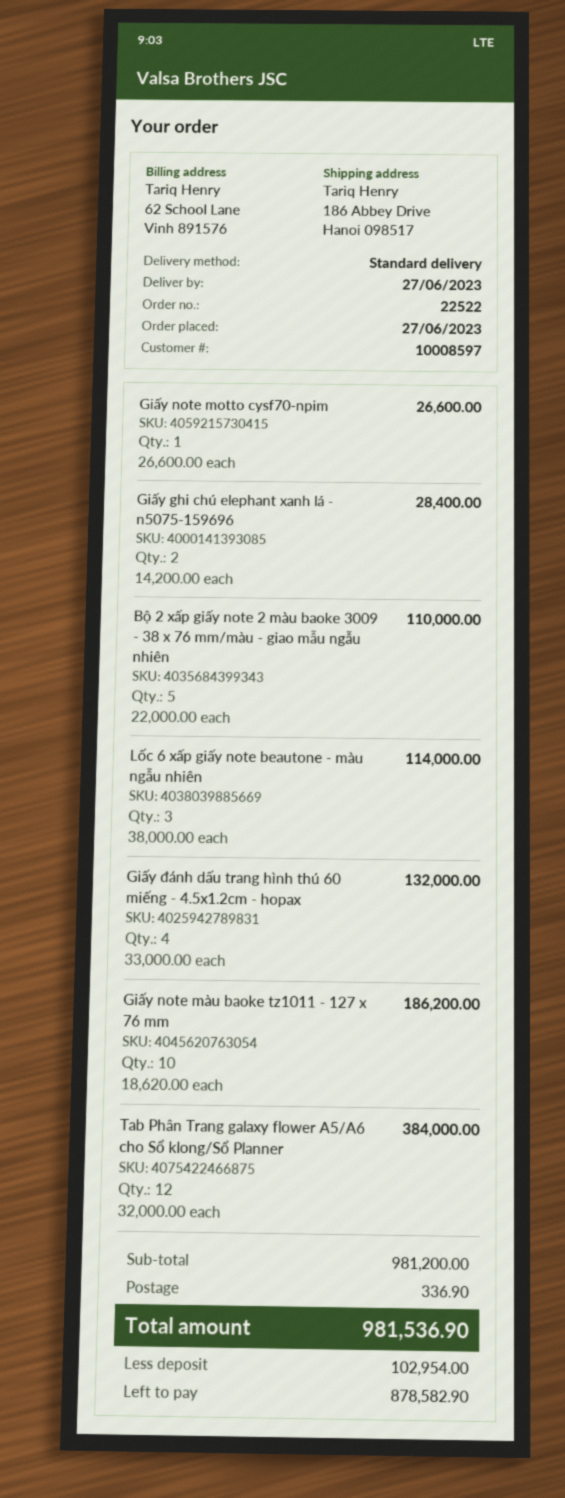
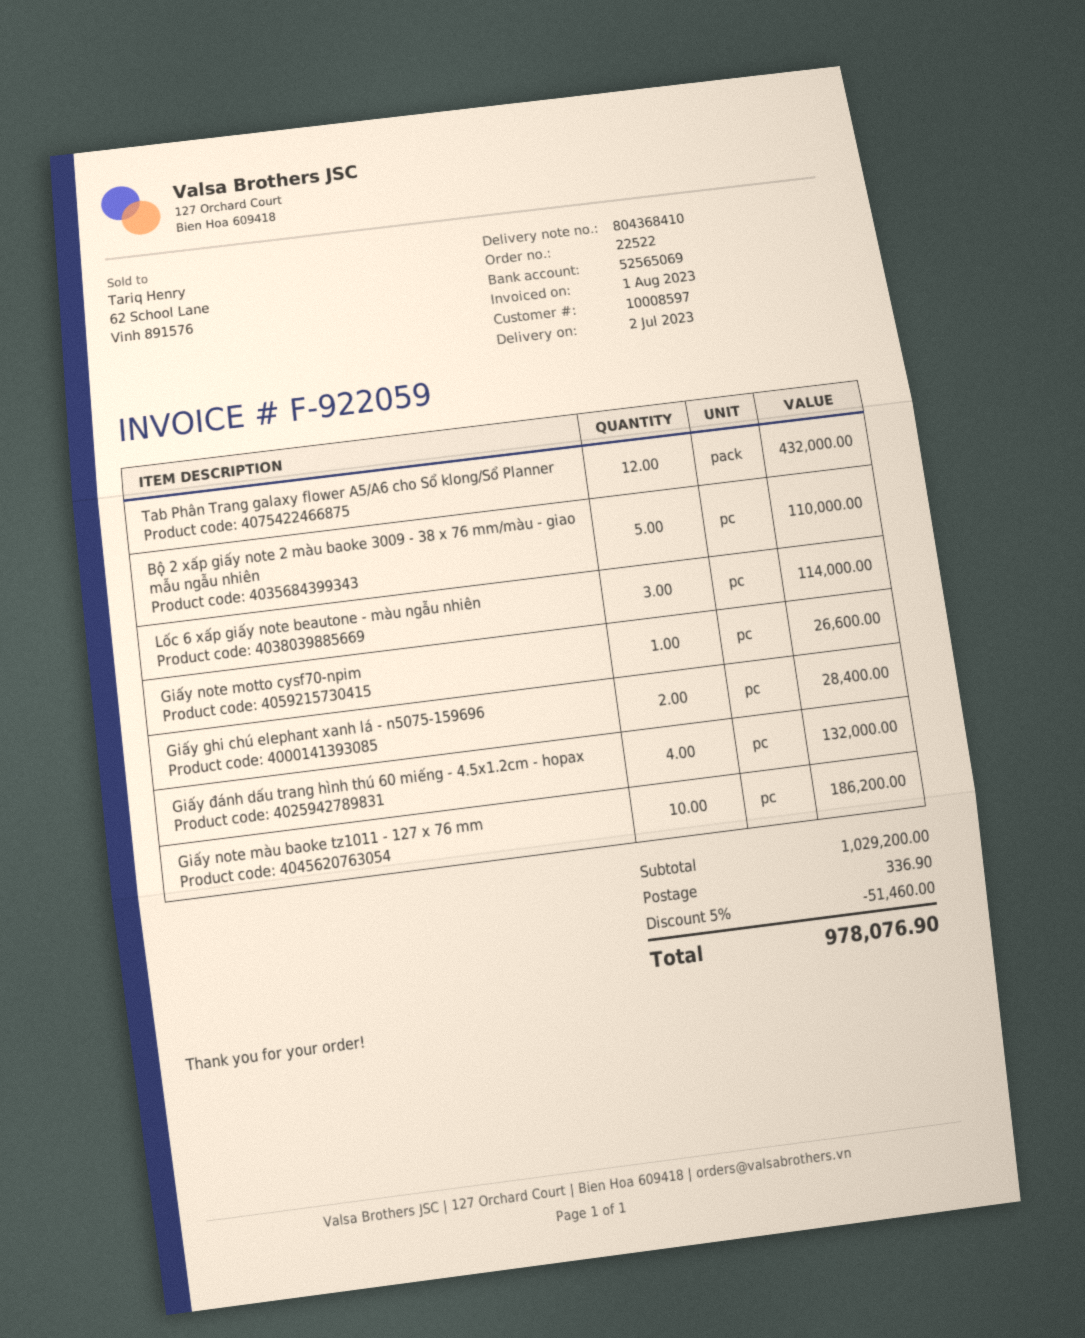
delivery date: 2023-06-27 -> 2023-07-02
Tab Phân Trang galaxy flower A5/A6 cho Sổ klong/Sổ Planner: 12 for 384000.00 -> 12 for 432000.00
subtotal: 981200.00 -> 1029200.00
discount: none -> 5% = 51460.00
total: 981536.90 -> 978076.90

